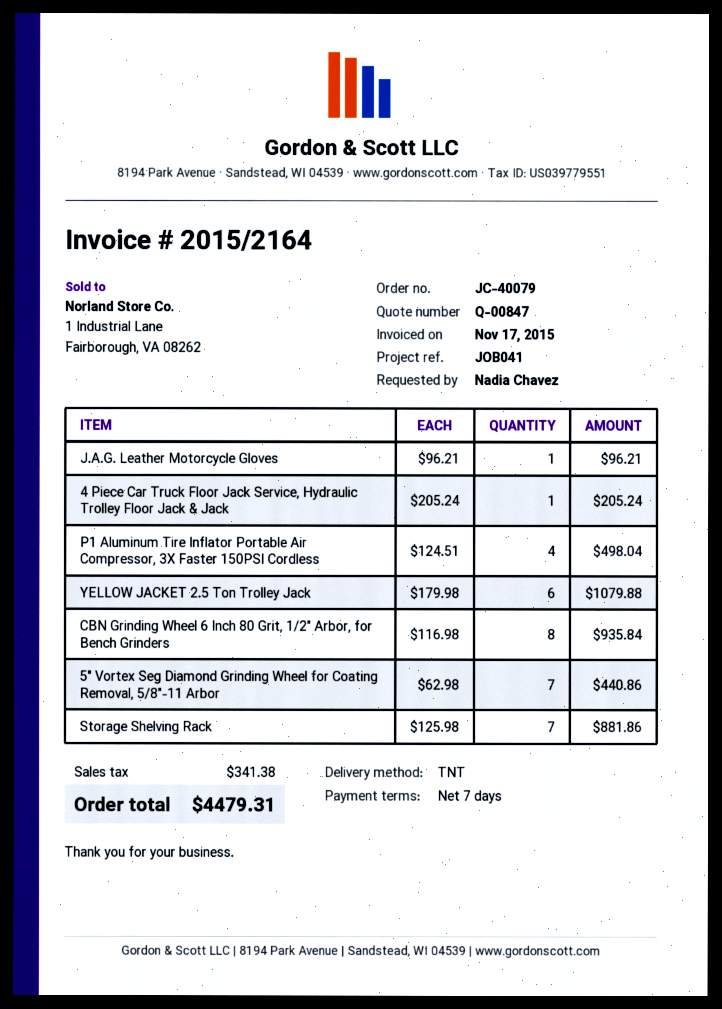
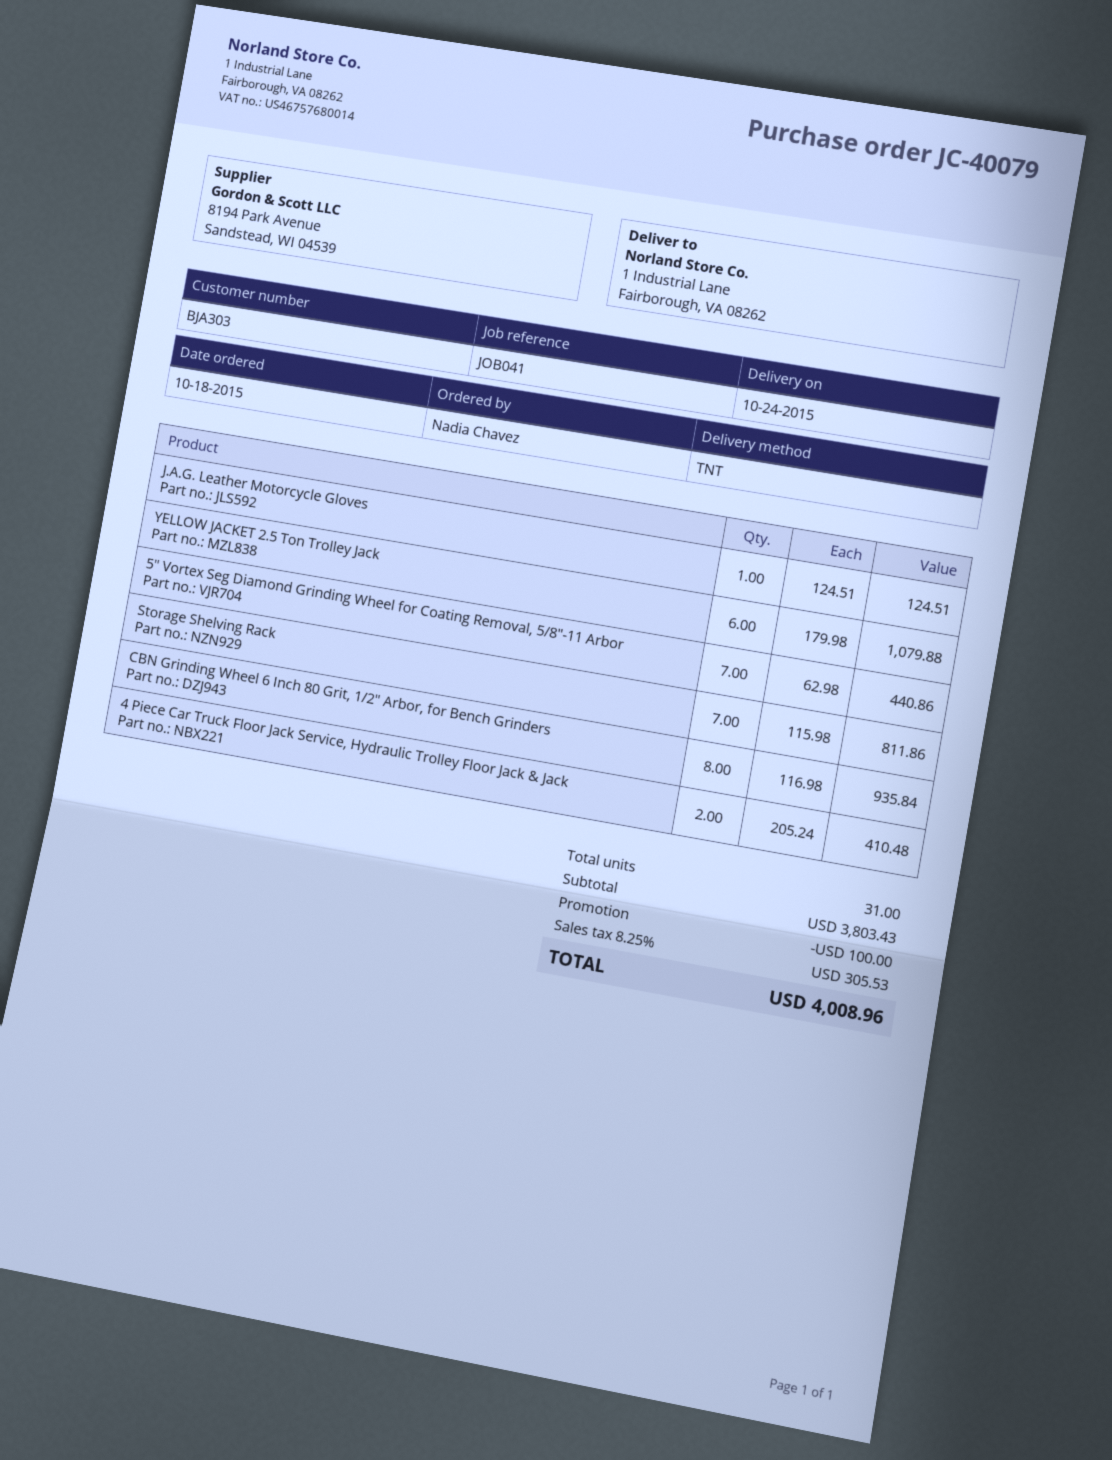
J.A.G. Leather Motorcycle Gloves: 1 x 96.21 = 96.21 -> 1 x 124.51 = 124.51
4 Piece Car Truck Floor Jack Service, Hydraulic Trolley Floor Jack & Jack: 1 x 205.24 = 205.24 -> 2 x 205.24 = 410.48
P1 Aluminum Tire Inflator Portable Air Compressor, 3X Faster 150PSI Cordless: 4 x 124.51 = 498.04 -> none
Storage Shelving Rack: 7 x 125.98 = 881.86 -> 7 x 115.98 = 811.86
discount: none -> 100.00
tax: 341.38 -> 305.53
total: 4479.31 -> 4008.96

